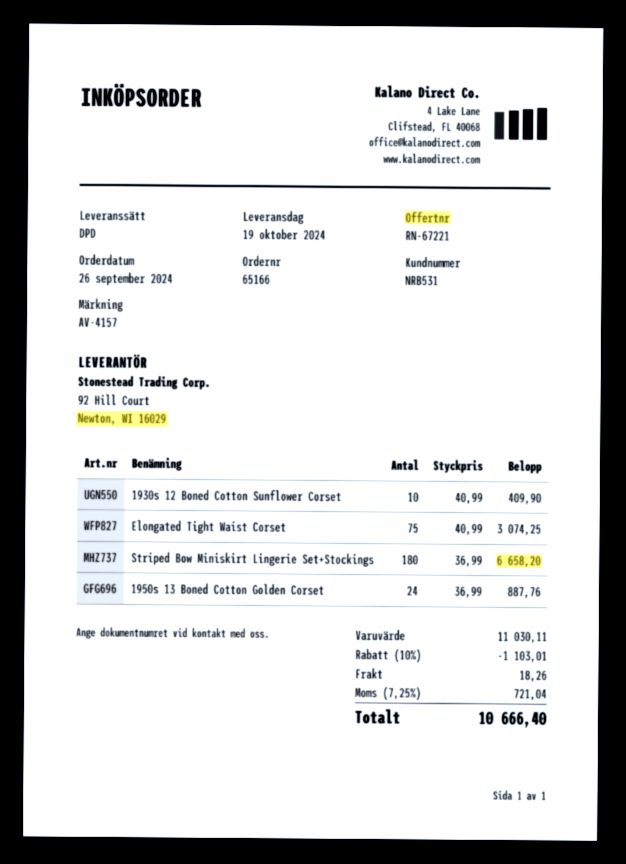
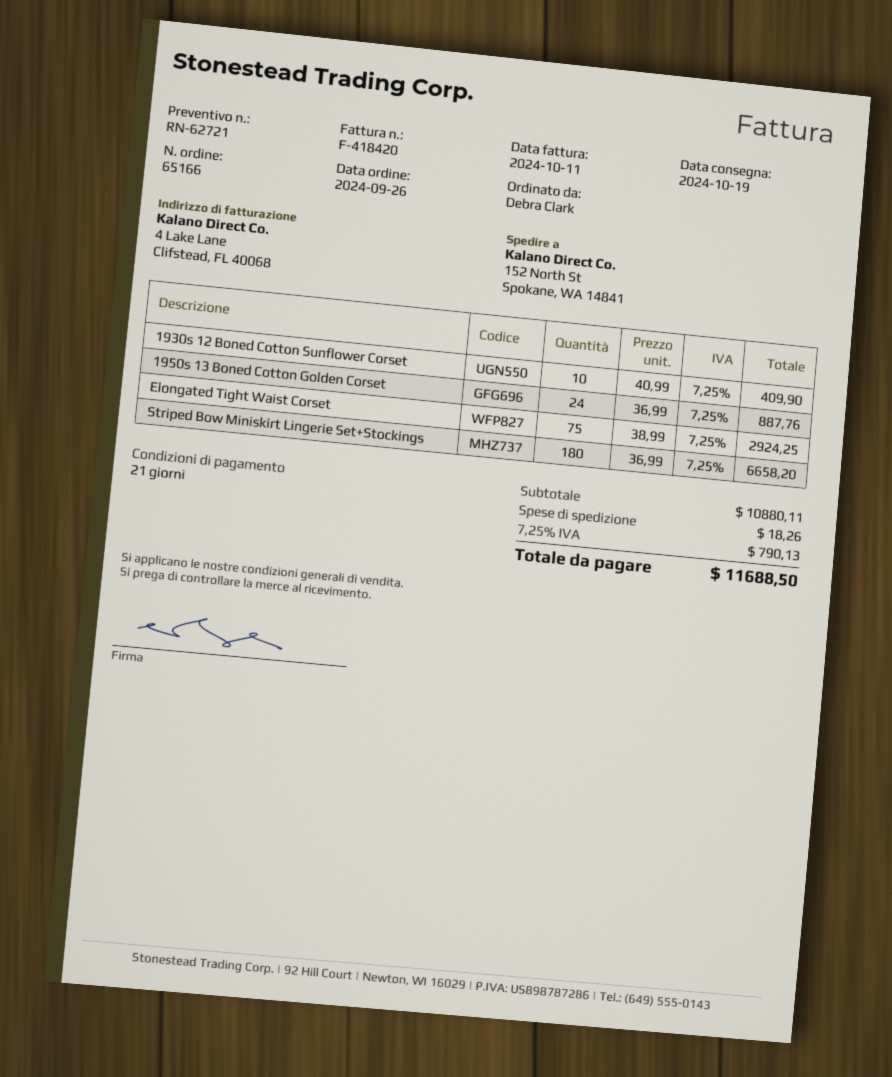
quote number: RN-67221 -> RN-62721
Elongated Tight Waist Corset: 75 x 40.99 = 3074.25 -> 75 x 38.99 = 2924.25
subtotal: 11030.11 -> 10880.11
discount: 10% = 1103.01 -> none
tax: 7.25% = 721.04 -> 7.25% = 790.13
total: 10666.40 -> 11688.50

